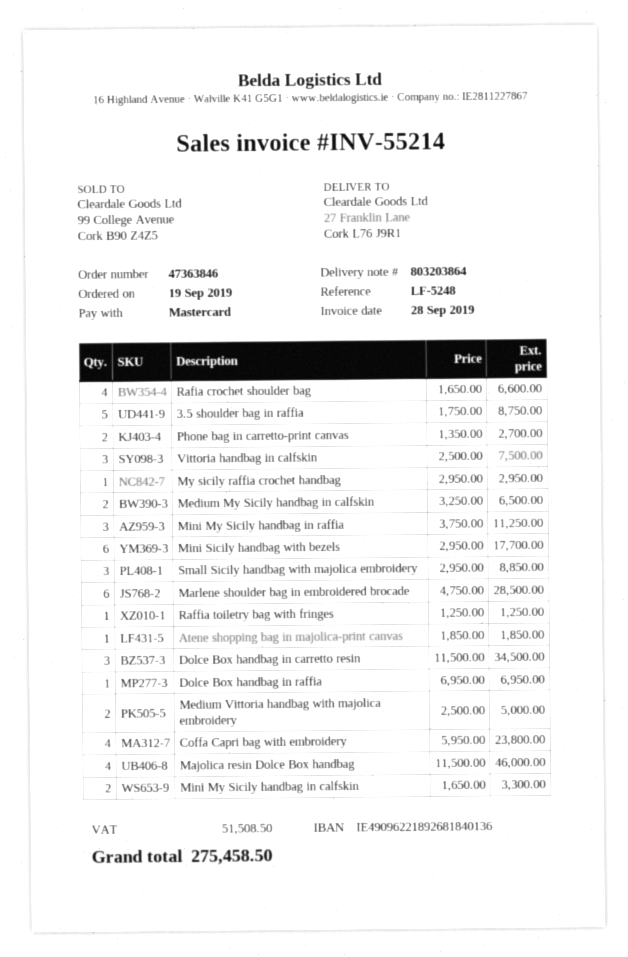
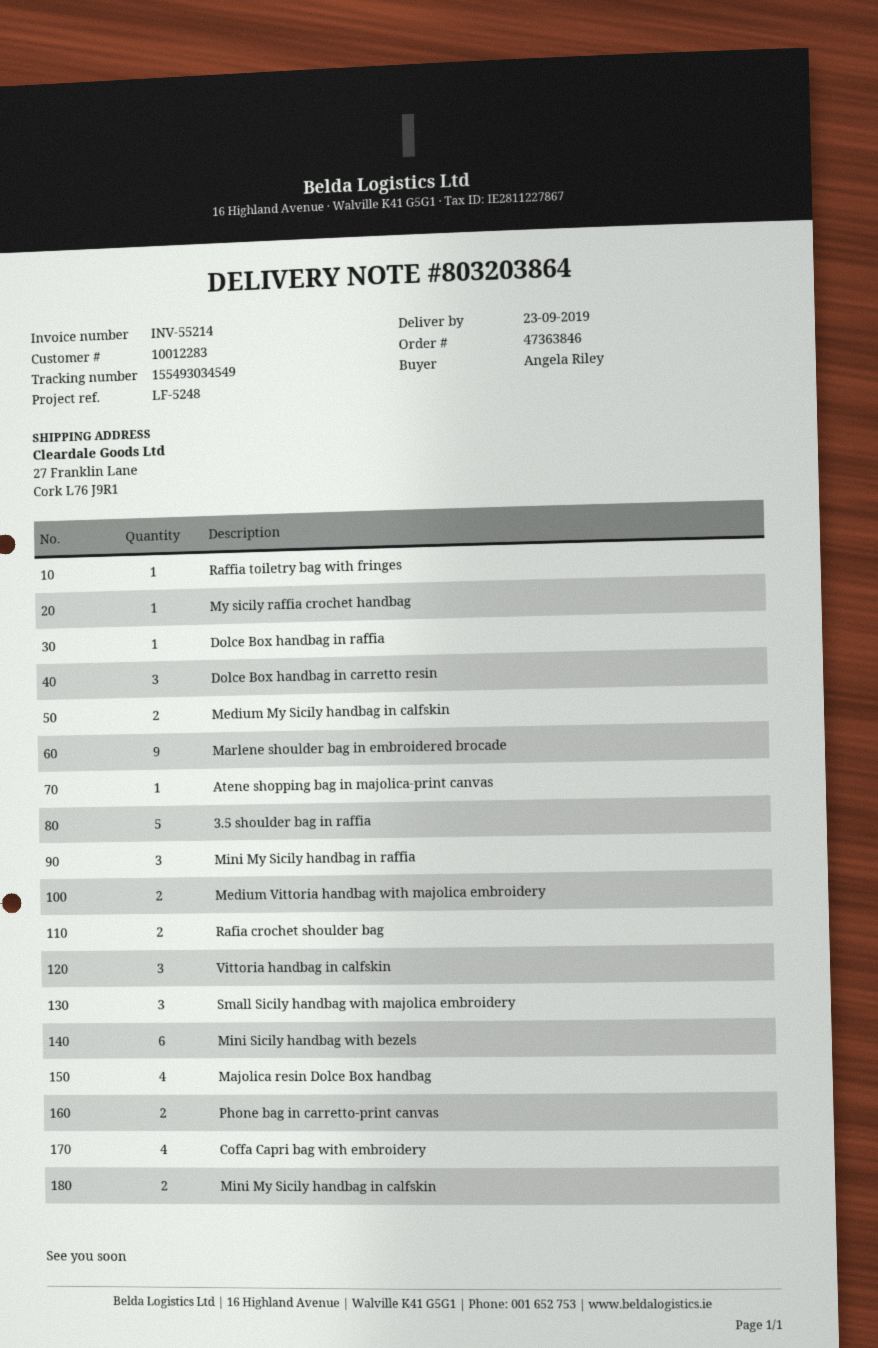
Rafia crochet shoulder bag: 4 -> 2
Marlene shoulder bag in embroidered brocade: 6 -> 9

